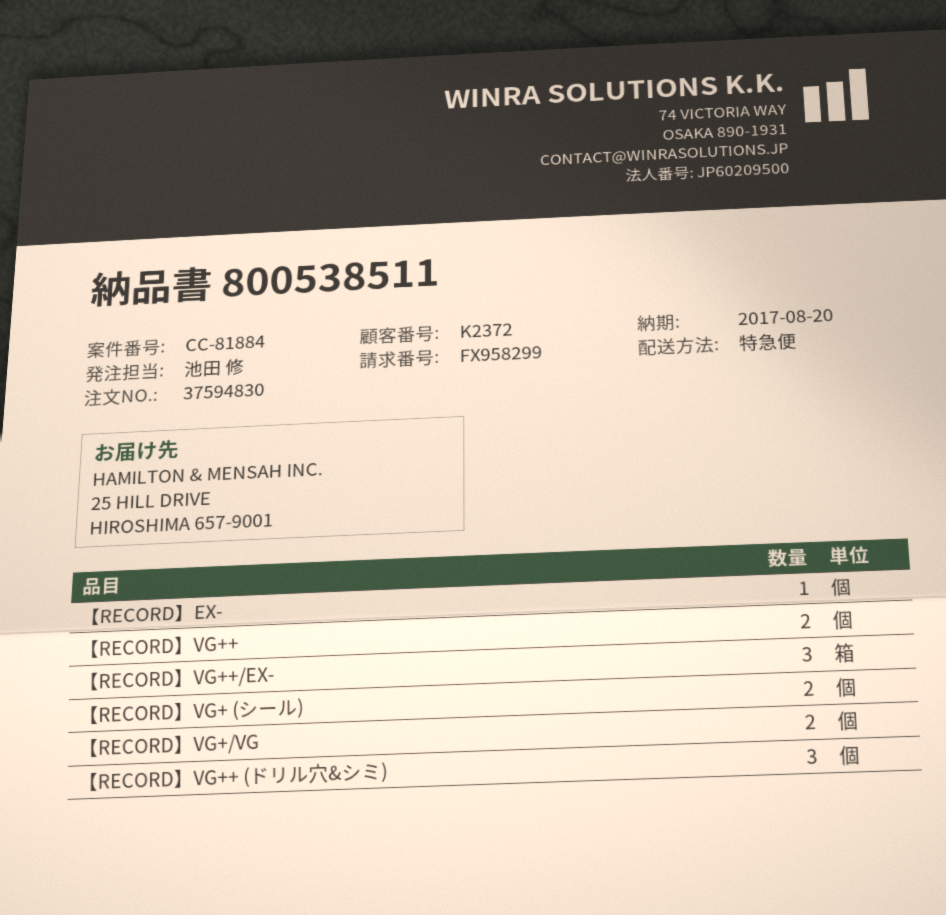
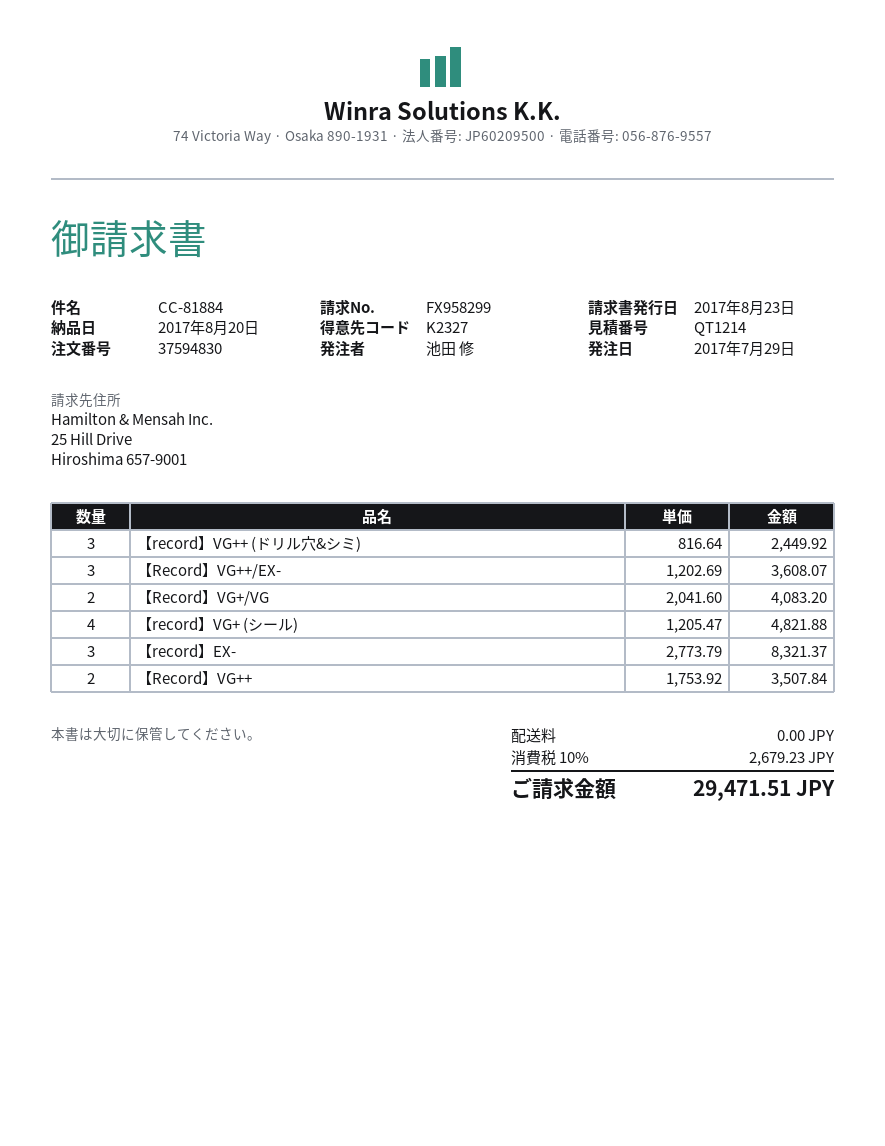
customer number: K2372 -> K2327
【RECORD】EX-: 1 -> 3
【RECORD】VG+ (シール): 2 -> 4

